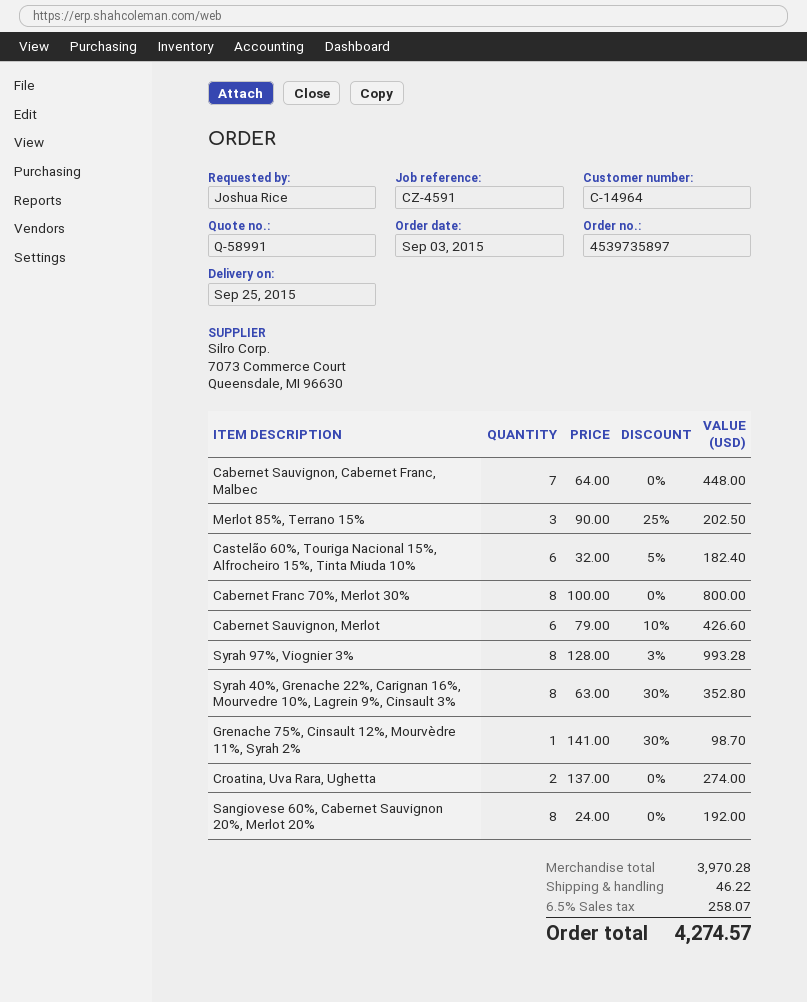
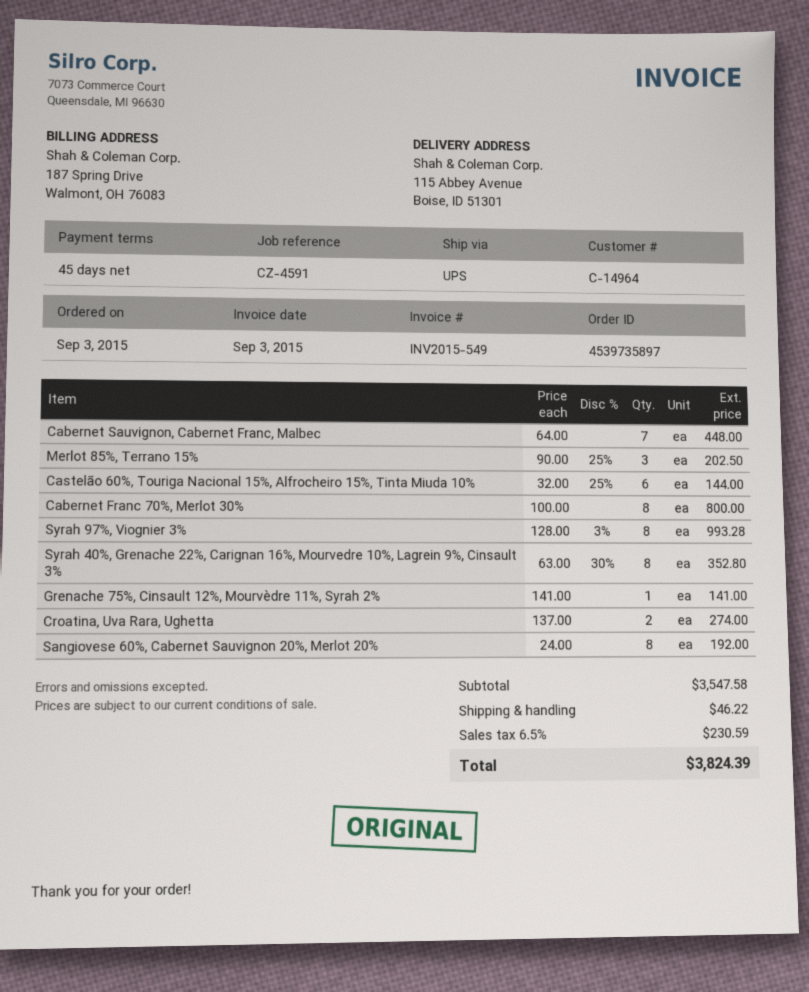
Castelão 60%, Touriga Nacional 15%, Alfrocheiro 15%, Tinta Miuda 10%: 6 x 32.00 - 5% = 182.40 -> 6 x 32.00 - 25% = 144.00
Cabernet Sauvignon, Merlot: 6 x 79.00 - 10% = 426.60 -> none
Grenache 75%, Cinsault 12%, Mourvèdre 11%, Syrah 2%: 1 x 141.00 - 30% = 98.70 -> 1 x 141.00 = 141.00
subtotal: 3970.28 -> 3547.58
tax: 6.5% = 258.07 -> 6.5% = 230.59
total: 4274.57 -> 3824.39

